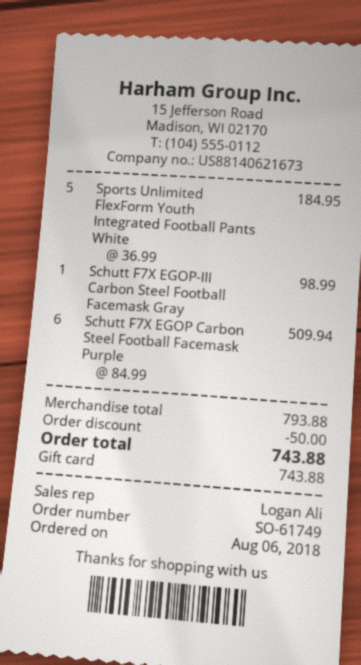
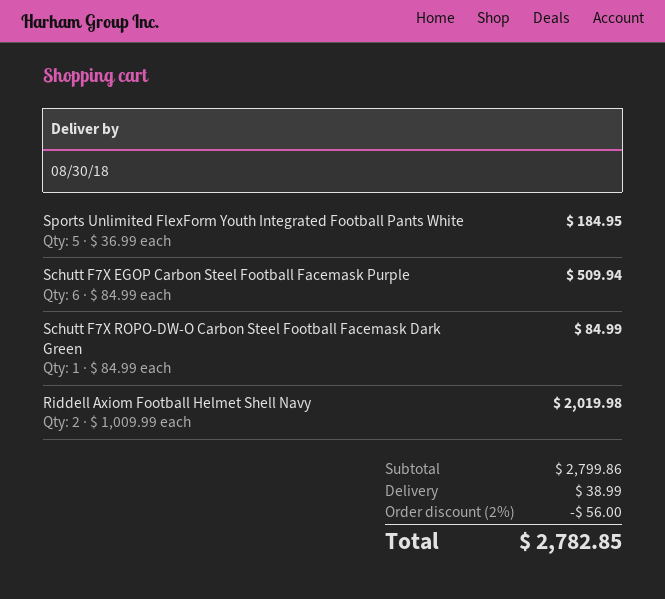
Schutt F7X EGOP-III Carbon Steel Football Facemask Gray: 1 x 98.99 = 98.99 -> none
Schutt F7X ROPO-DW-O Carbon Steel Football Facemask Dark Green: none -> 1 x 84.99 = 84.99
Riddell Axiom Football Helmet Shell Navy: none -> 2 x 1009.99 = 2019.98
subtotal: 793.88 -> 2799.86
discount: 50.00 -> 56.00
shipping: none -> 38.99
total: 743.88 -> 2782.85

